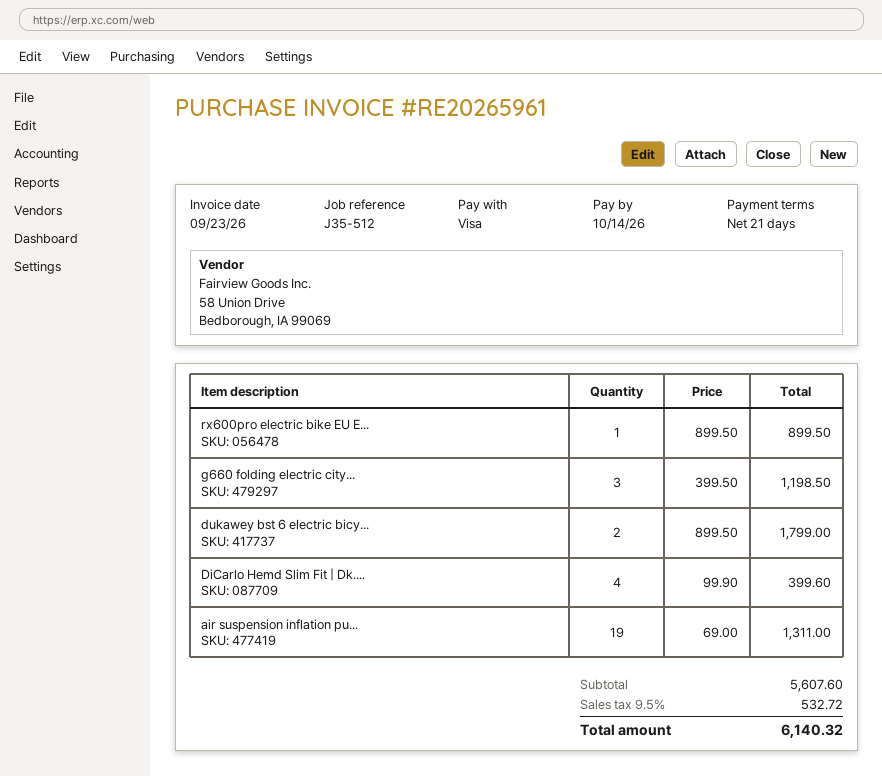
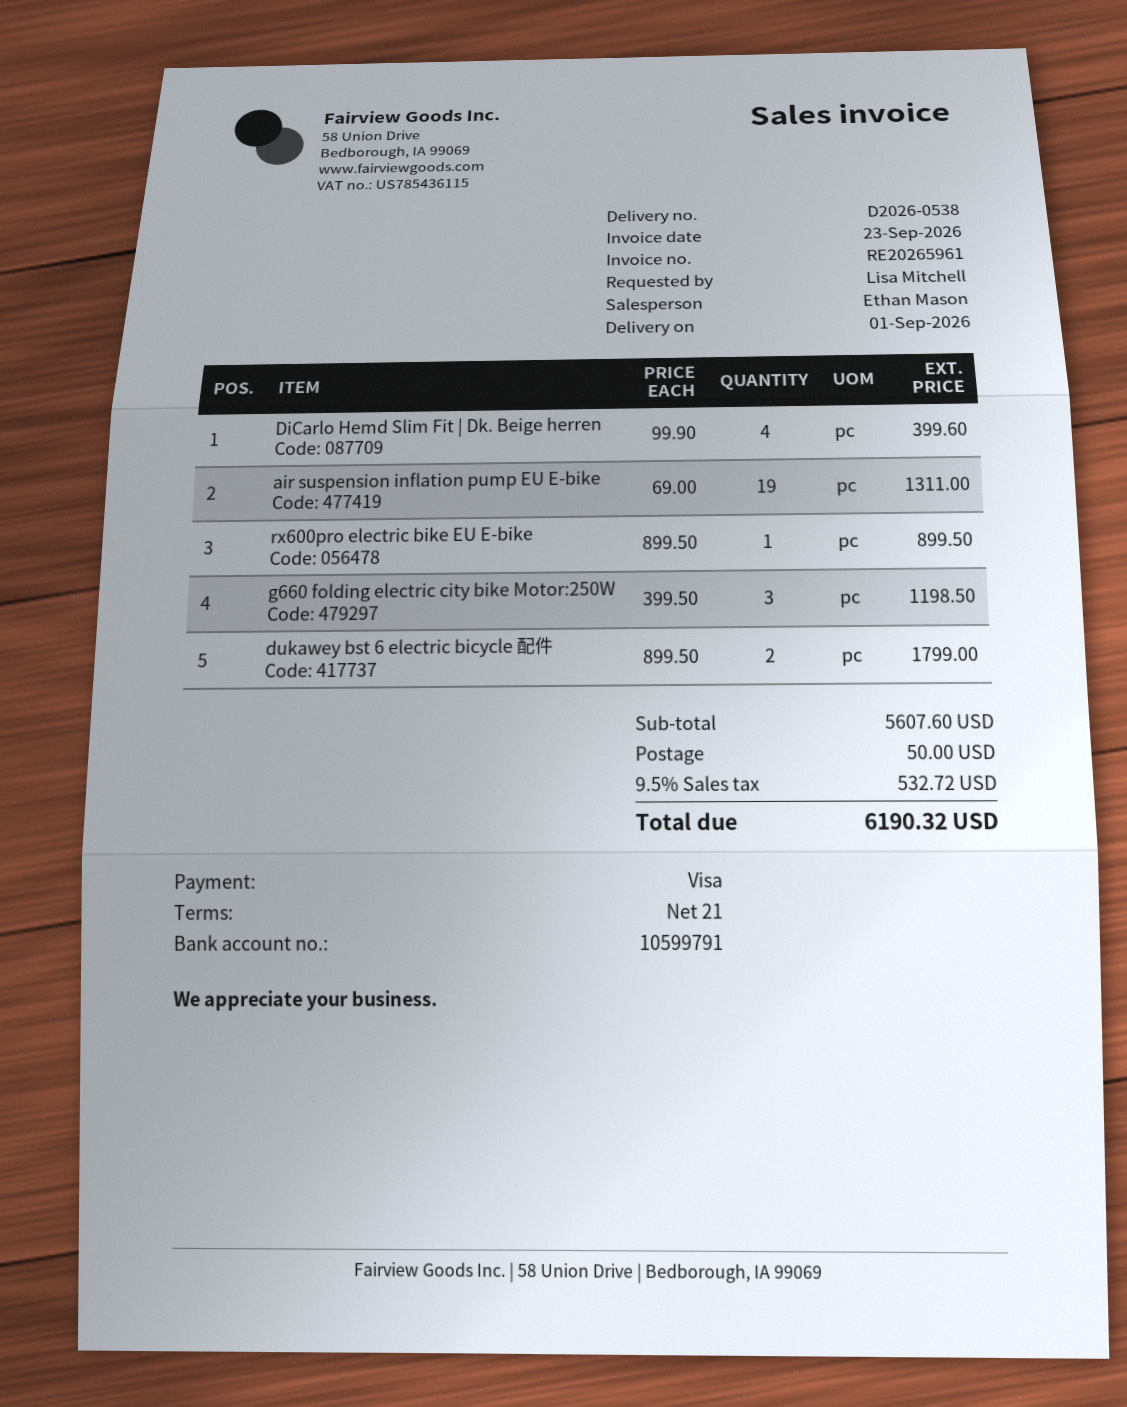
shipping: none -> 50.00
total: 6140.32 -> 6190.32

